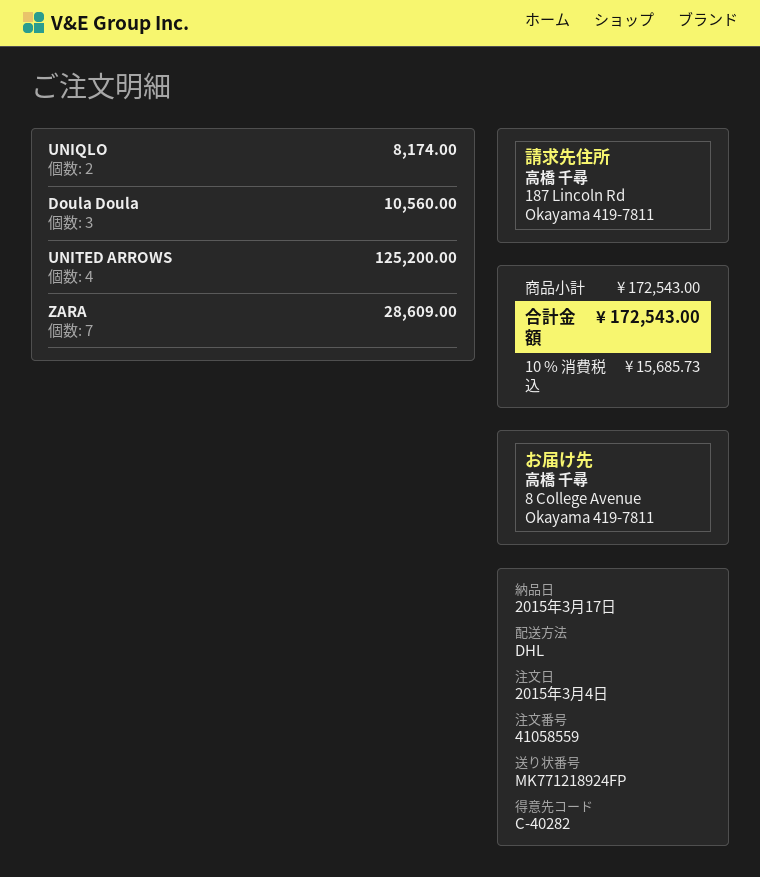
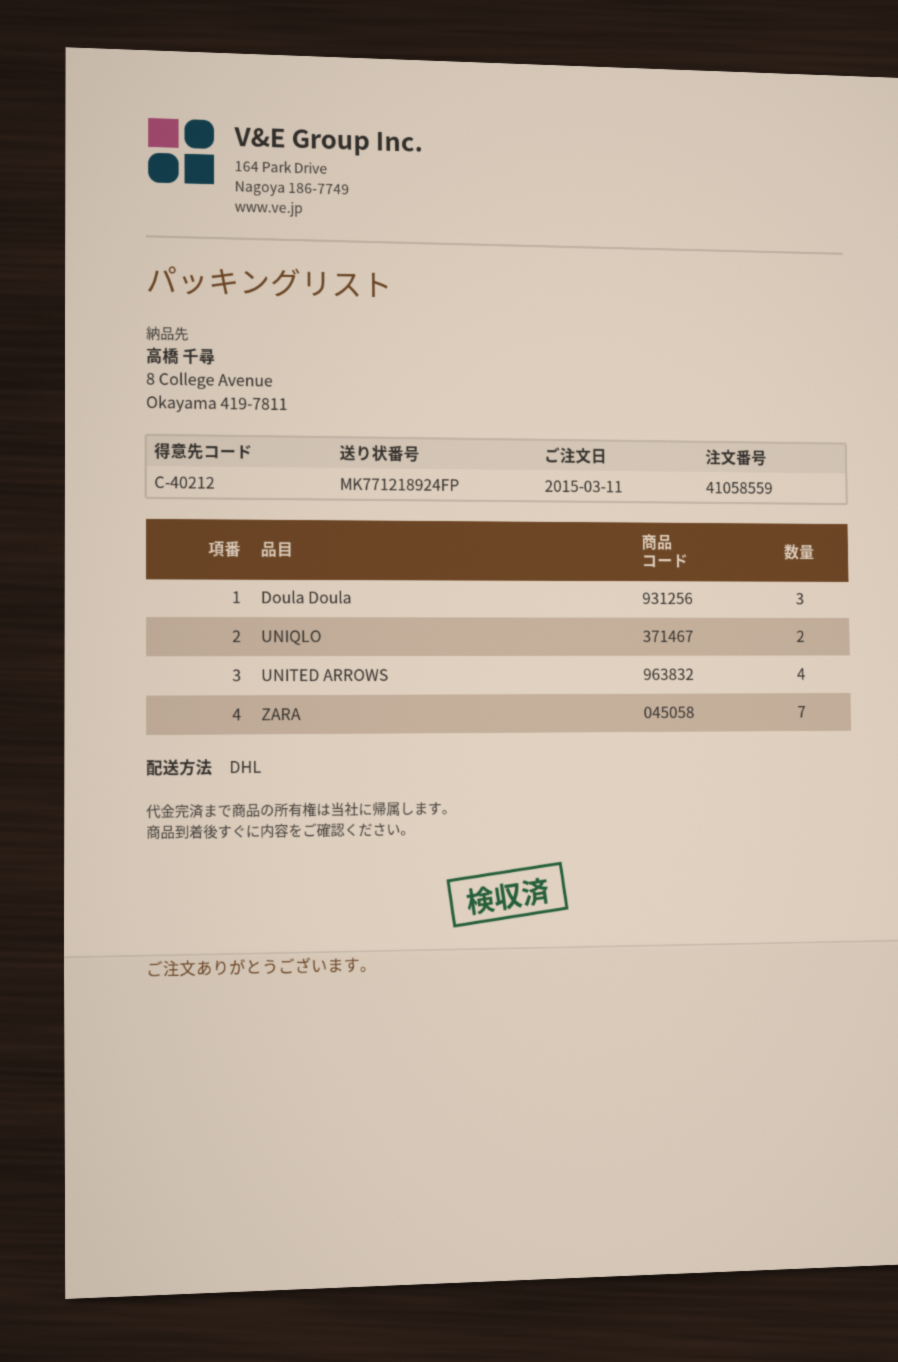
order date: 2015-03-04 -> 2015-03-11
customer number: C-40282 -> C-40212

